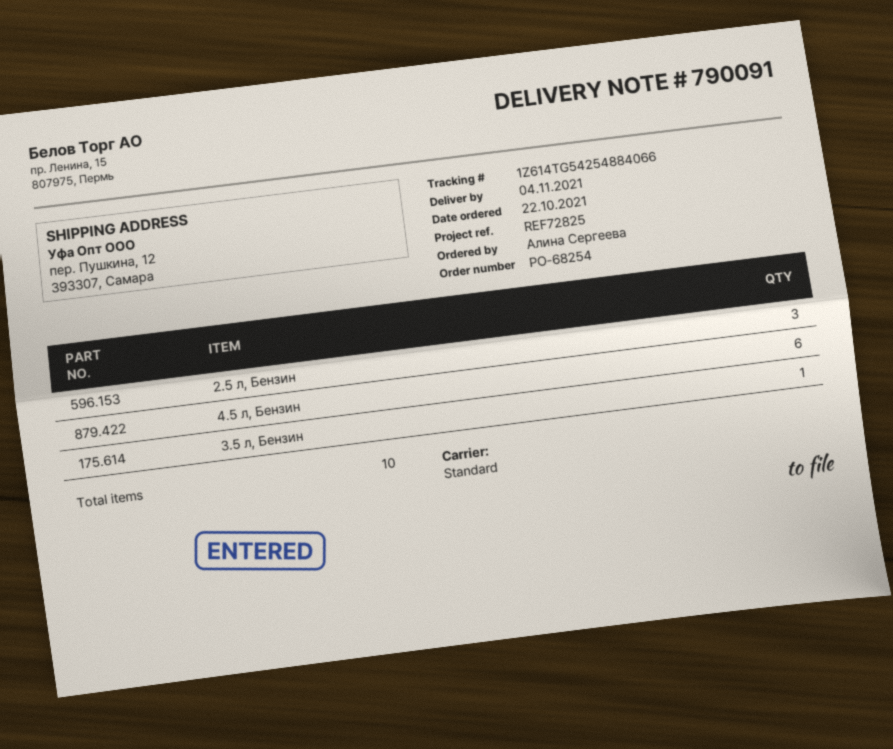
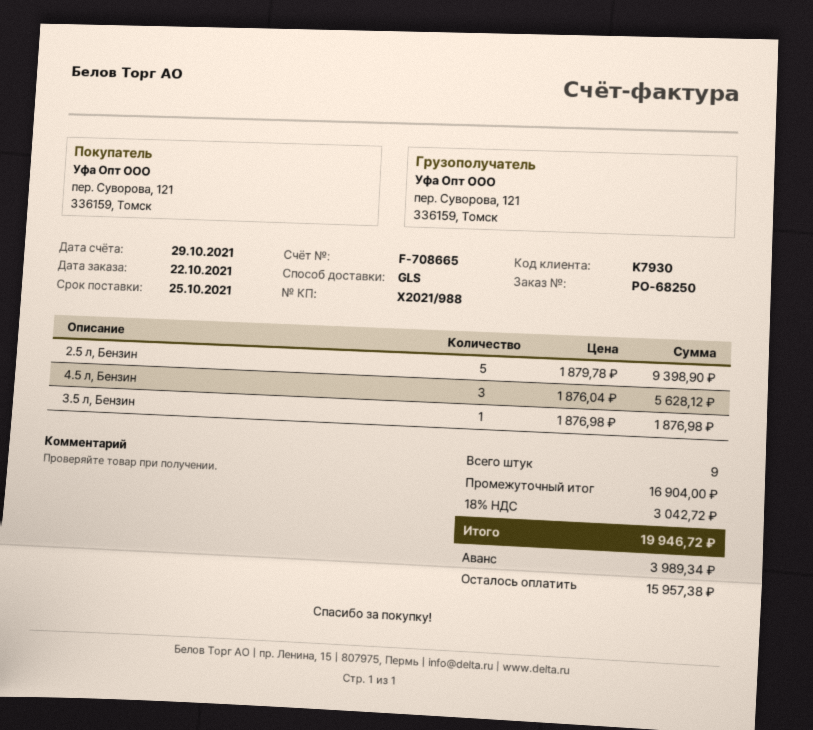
order number: PO-68254 -> PO-68250
delivery date: 2021-11-04 -> 2021-10-25
shipping method: standard -> GLS
ship to: пер. Пушкина, 12, 393307, Самара -> пер. Суворова, 121, 336159, Томск
2.5 л, Бензин: 3 -> 5
4.5 л, Бензин: 6 -> 3
total quantity: 10 -> 9

